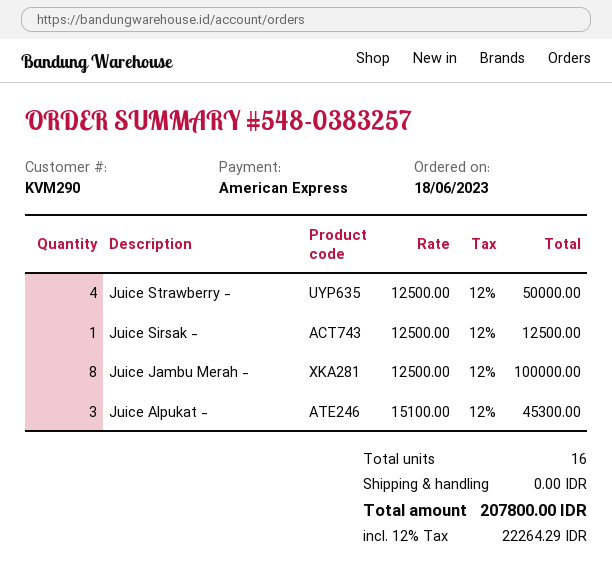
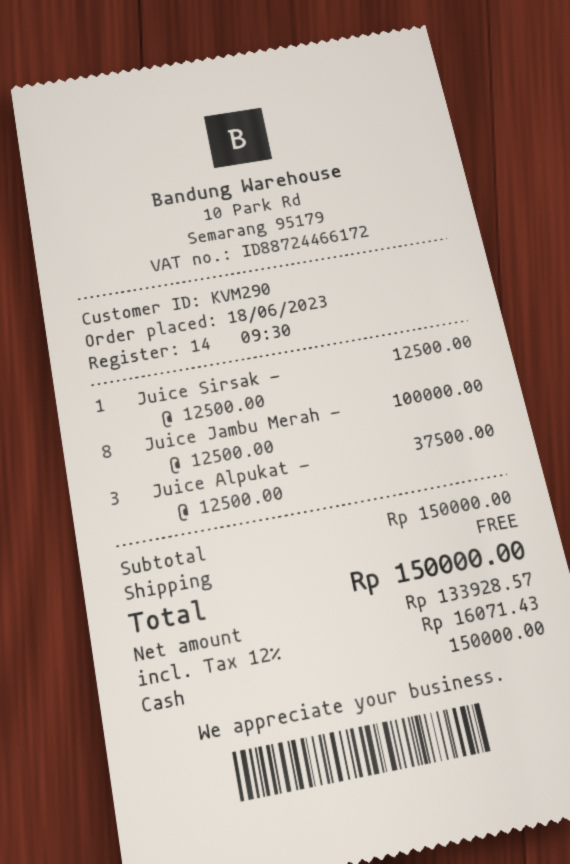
payment method: American Express -> cash
Juice Strawberry -: 4 x 12500.00 = 50000.00 -> none
Juice Alpukat -: 3 x 15100.00 = 45300.00 -> 3 x 12500.00 = 37500.00
tax: 12% = 22264.29 -> 12% = 16071.43
total: 207800.00 -> 150000.00

